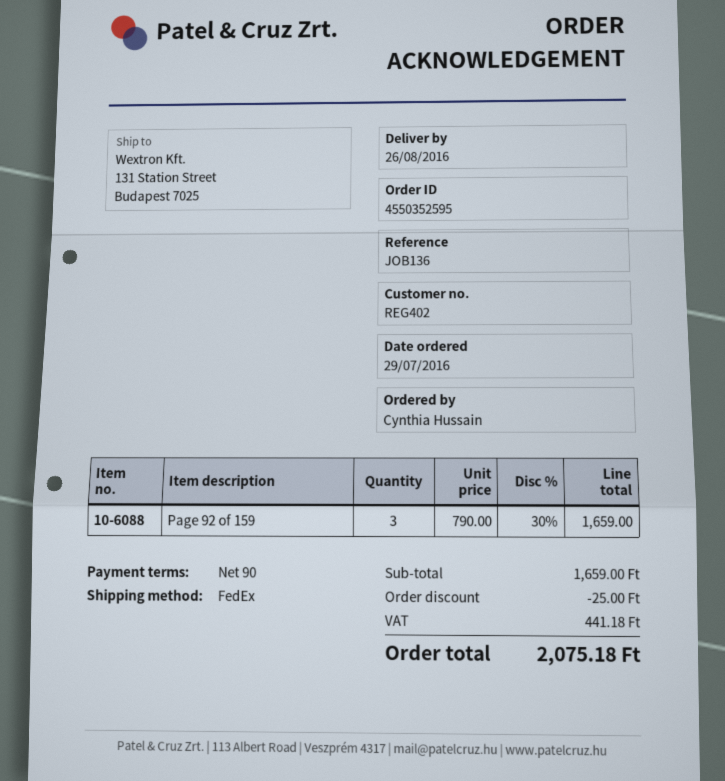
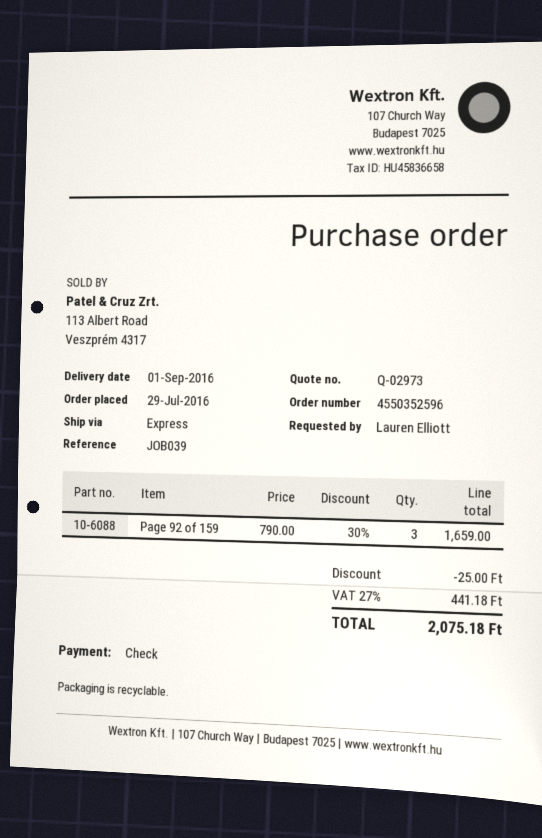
order number: 4550352595 -> 4550352596
delivery date: 2016-08-26 -> 2016-09-01
reference: JOB136 -> JOB039
ordered by: Cynthia Hussain -> Lauren Elliott
shipping method: FedEx -> express

